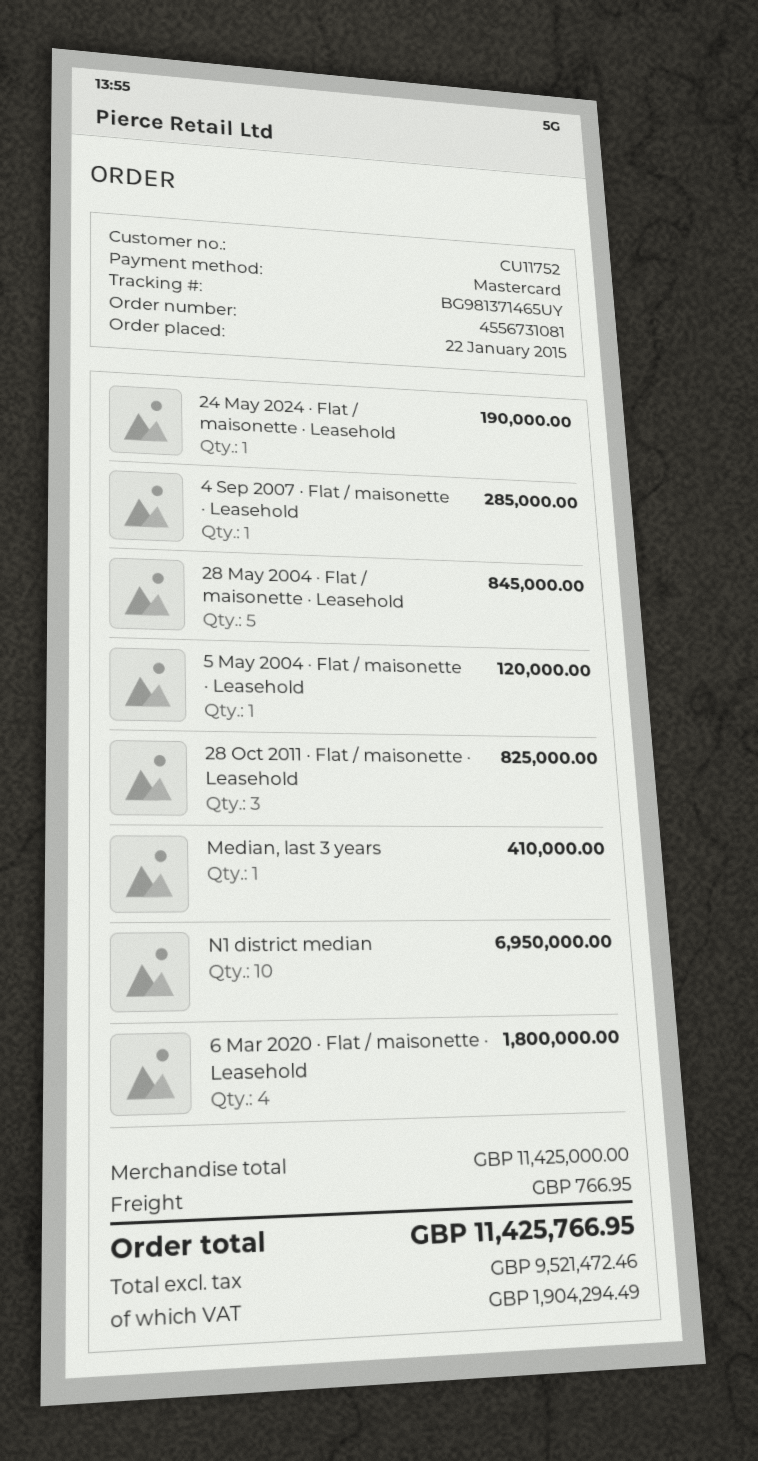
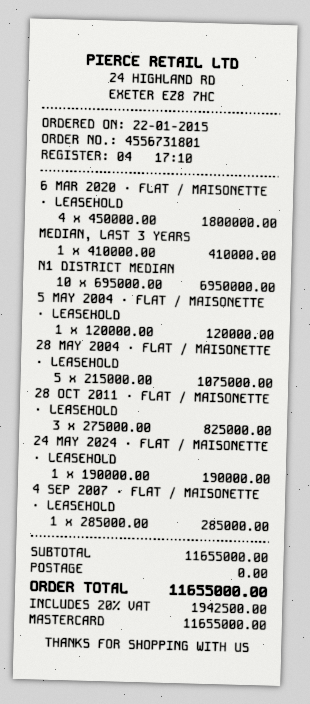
order number: 4556731081 -> 4556731801
28 May 2004 · Flat / maisonette · Leasehold: 5 for 845000.00 -> 5 for 1075000.00
subtotal: 11425000.00 -> 11655000.00
shipping: 766.95 -> 0.00
tax: 1904294.49 -> 1942500.00
total: 11425766.95 -> 11655000.00

